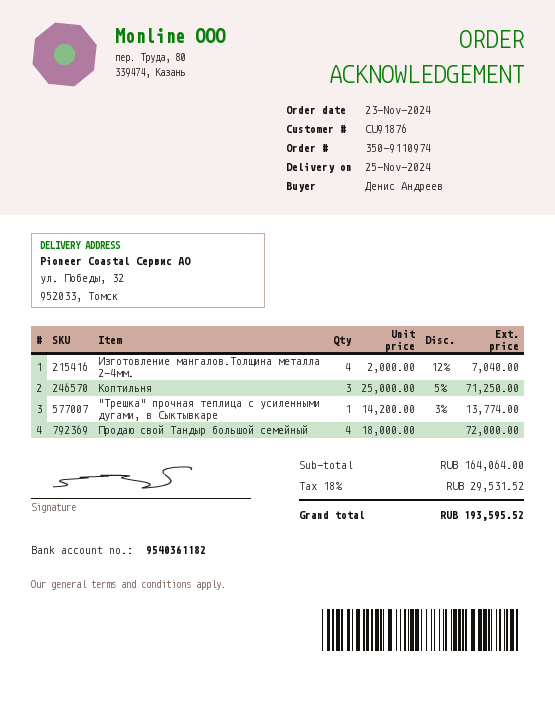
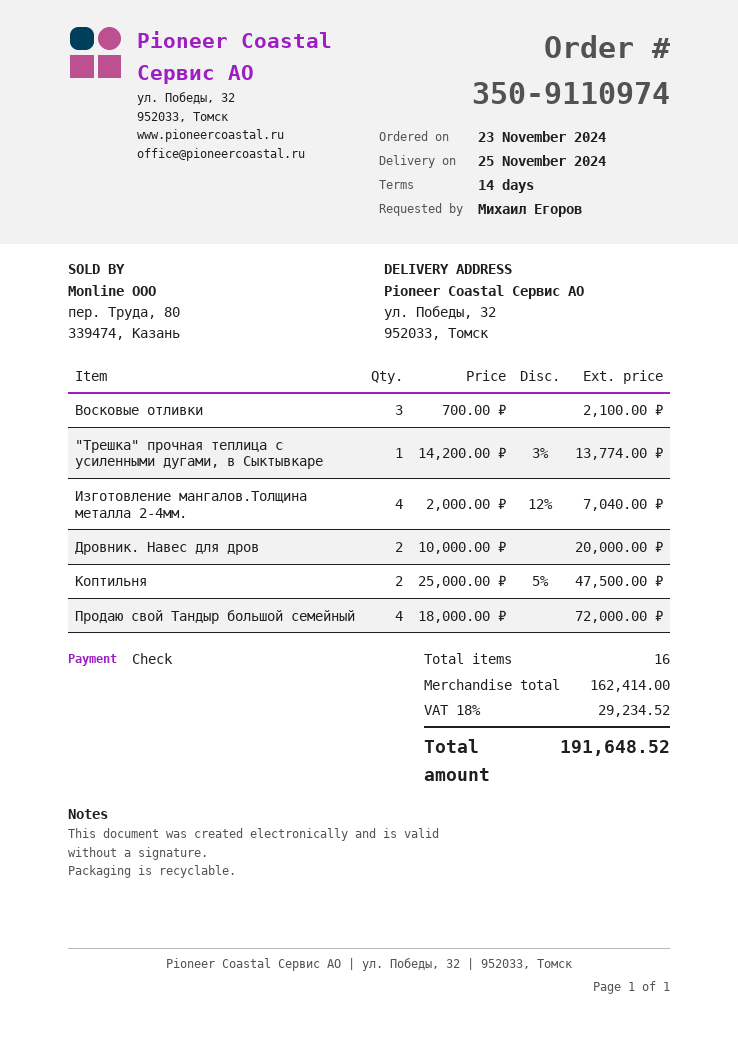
ordered by: Денис Андреев -> Михаил Егоров
Коптильня: 3 x 25000.00 - 5% = 71250.00 -> 2 x 25000.00 - 5% = 47500.00
Восковые отливки: none -> 3 x 700.00 = 2100.00
Дровник. Навес для дров: none -> 2 x 10000.00 = 20000.00
subtotal: 164064.00 -> 162414.00
tax: 18% = 29531.52 -> 18% = 29234.52
total: 193595.52 -> 191648.52

